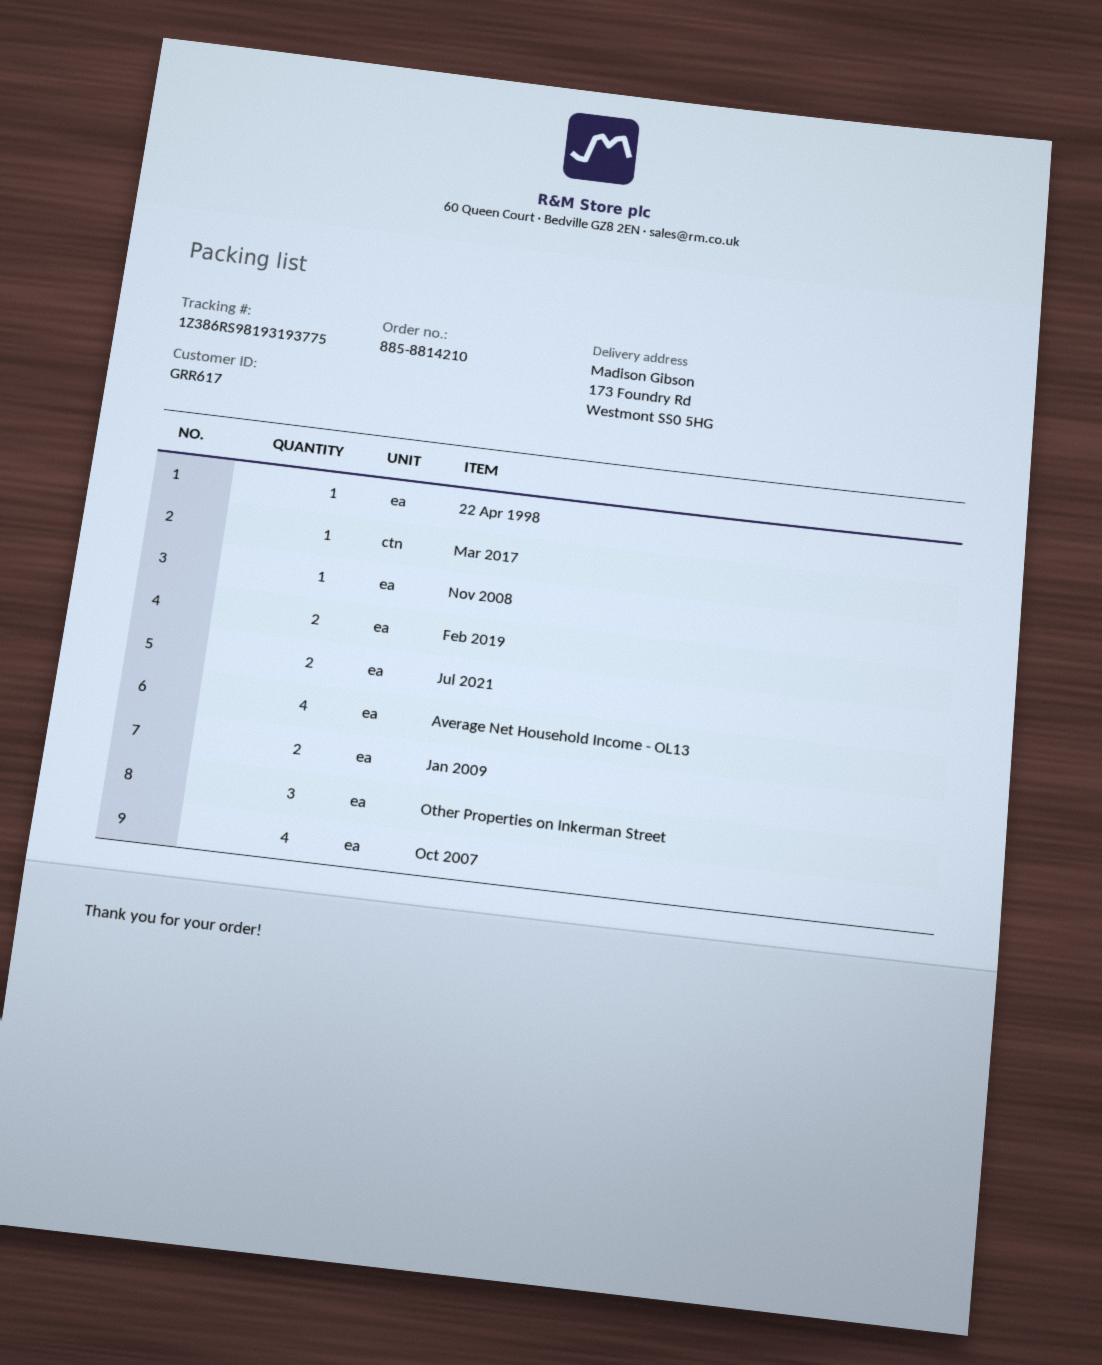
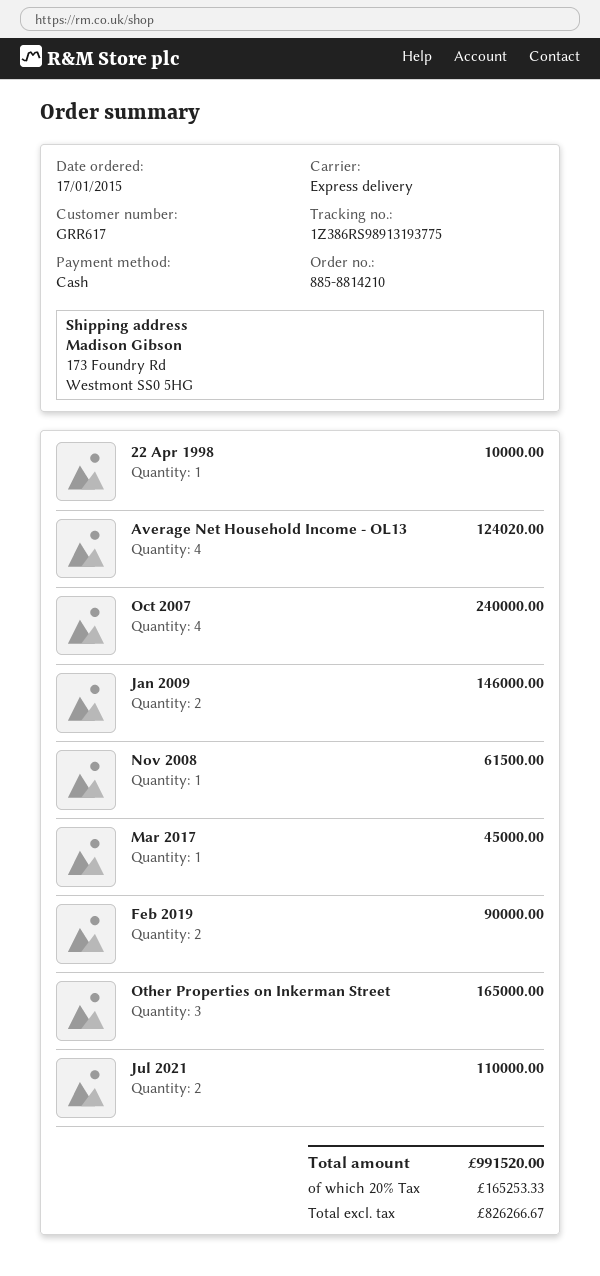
tracking number: 1Z386RS98193193775 -> 1Z386RS98913193775

